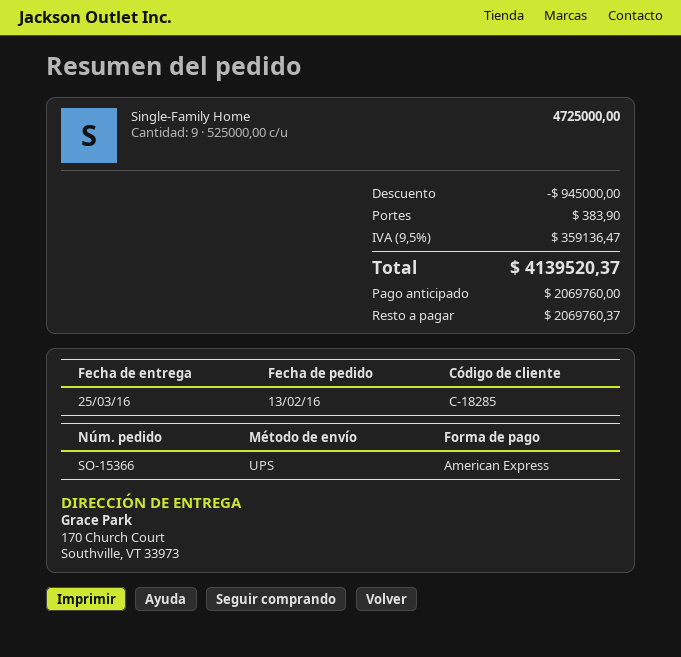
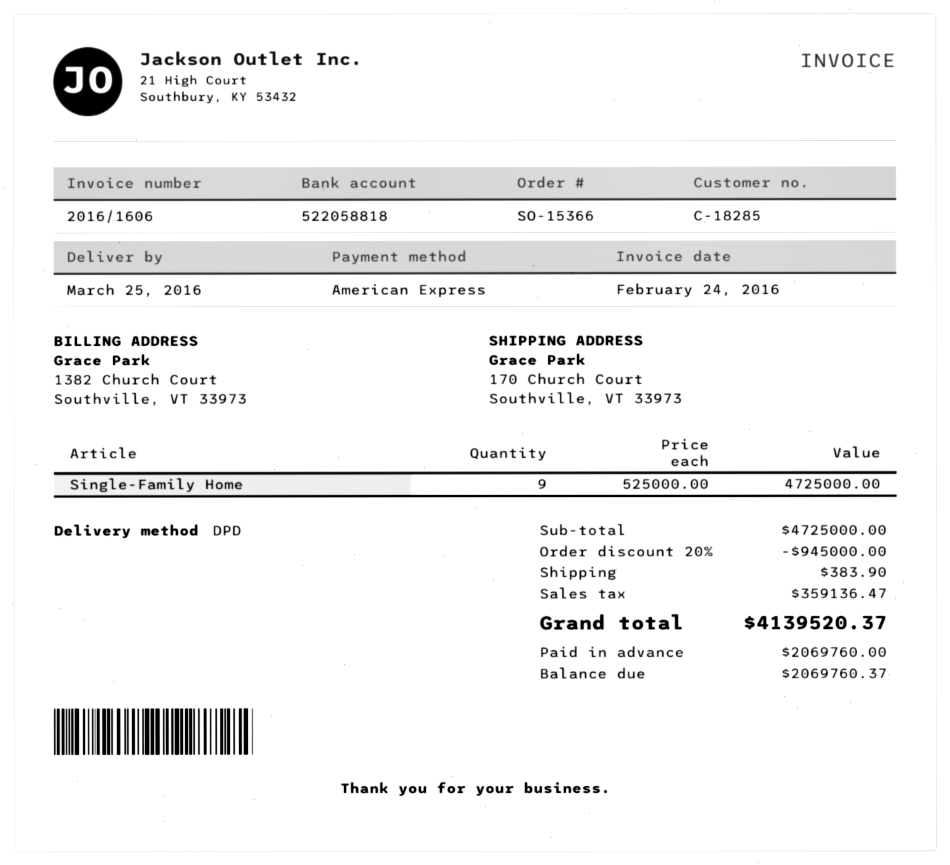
shipping method: UPS -> DPD

